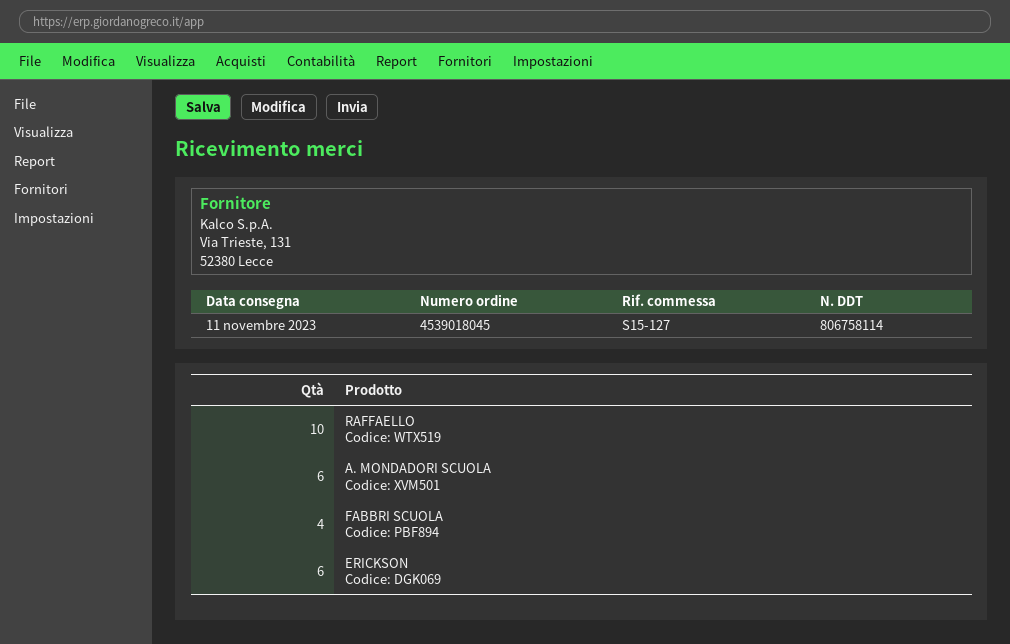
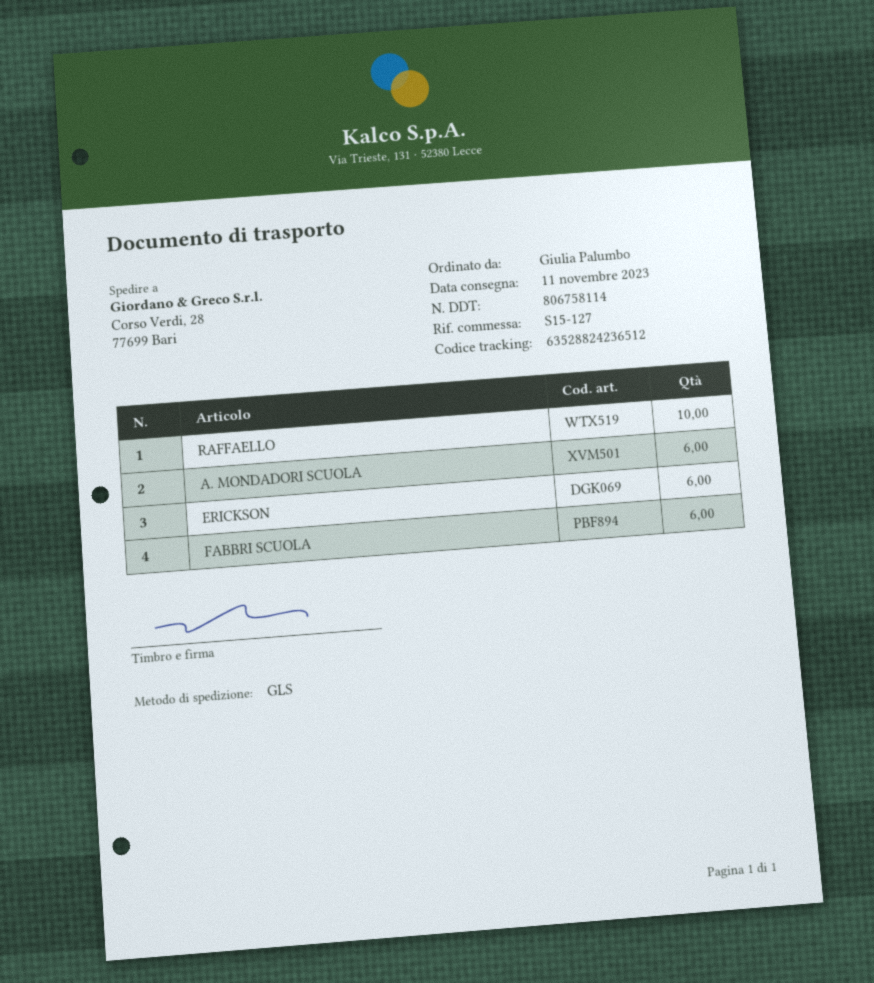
FABBRI SCUOLA: 4 -> 6

